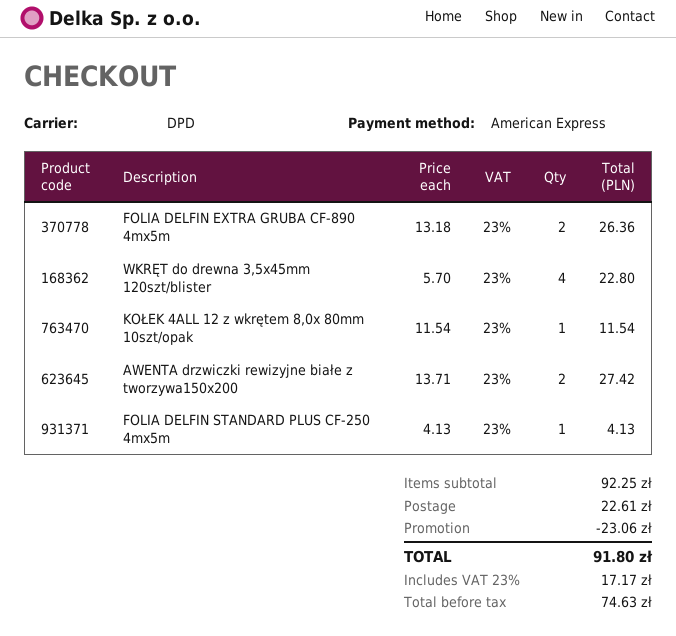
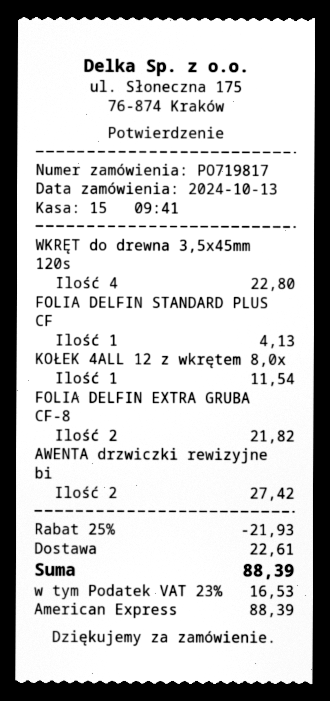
FOLIA DELFIN EXTRA GRUBA CF-890 4mx5m: 2 for 26.36 -> 2 for 21.82
discount: 23.06 -> 21.93
tax: 23% = 17.17 -> 23% = 16.53
total: 91.80 -> 88.39

